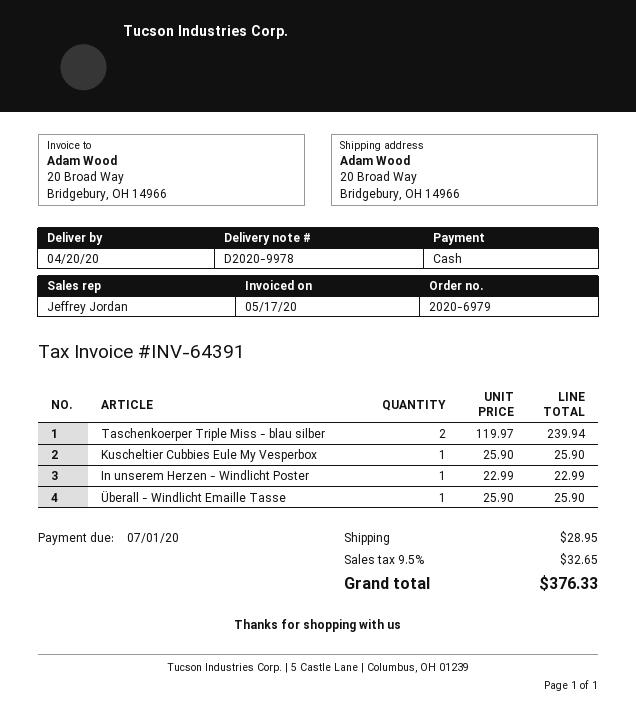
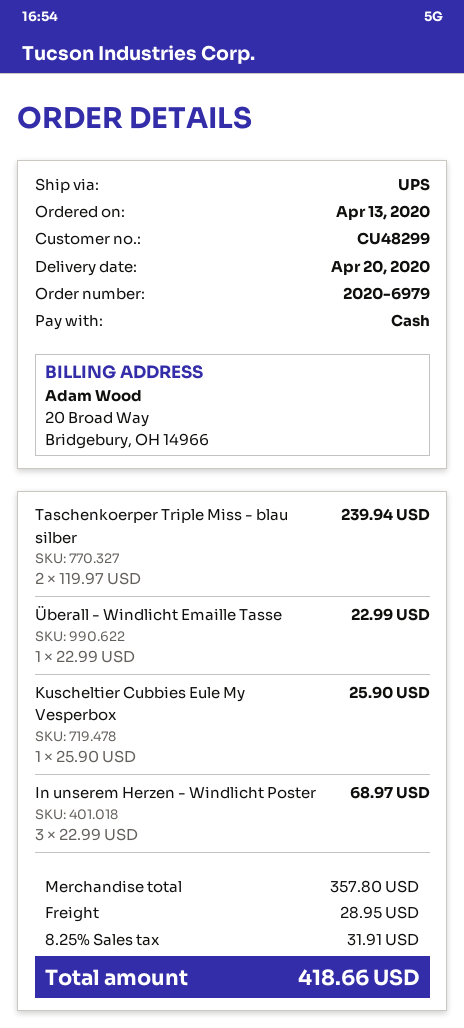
In unserem Herzen - Windlicht Poster: 1 x 22.99 = 22.99 -> 3 x 22.99 = 68.97
Überall - Windlicht Emaille Tasse: 1 x 25.90 = 25.90 -> 1 x 22.99 = 22.99
tax: 9.5% = 32.65 -> 8.25% = 31.91
total: 376.33 -> 418.66

